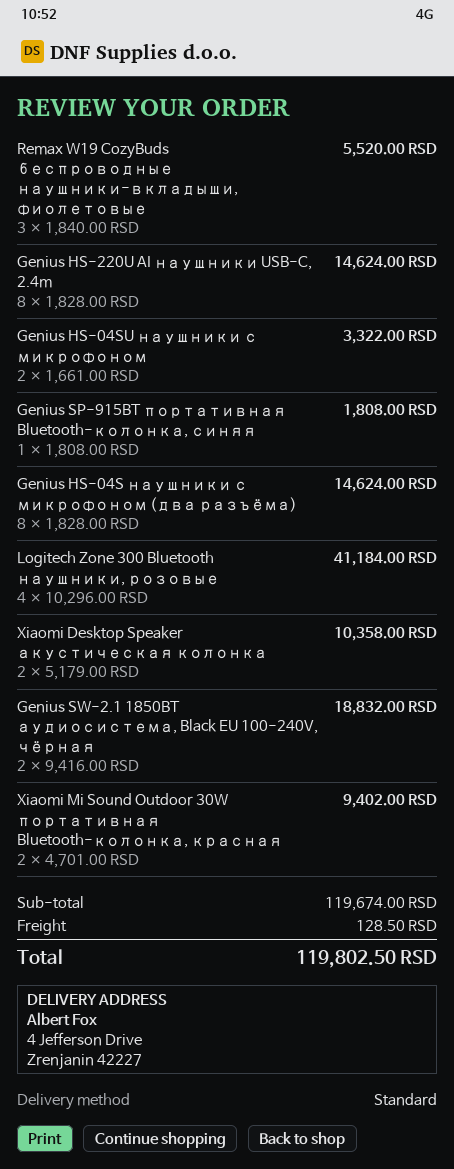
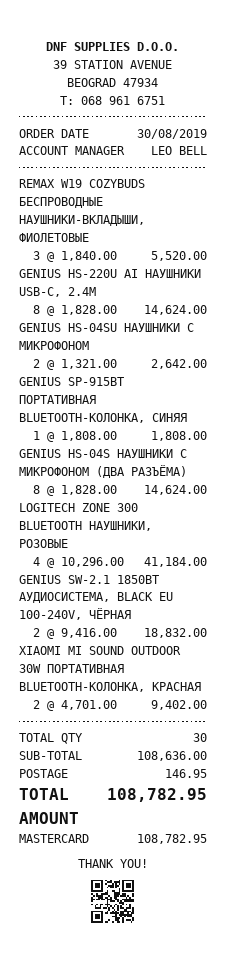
Genius HS-04SU наушники с микрофоном: 2 x 1661.00 = 3322.00 -> 2 x 1321.00 = 2642.00
Xiaomi Desktop Speaker акустическая колонка: 2 x 5179.00 = 10358.00 -> none
subtotal: 119674.00 -> 108636.00
shipping: 128.50 -> 146.95
total: 119802.50 -> 108782.95

